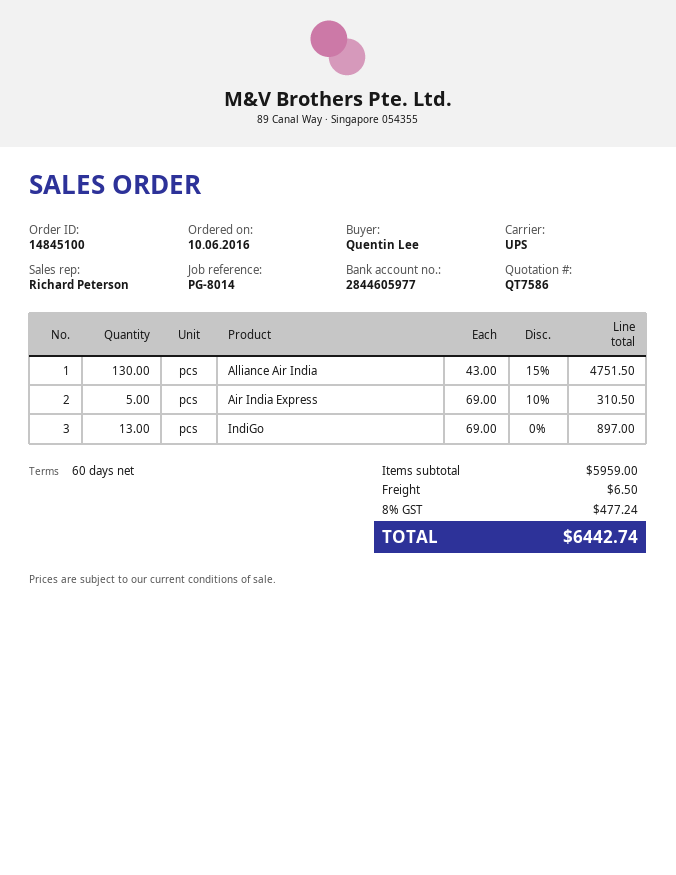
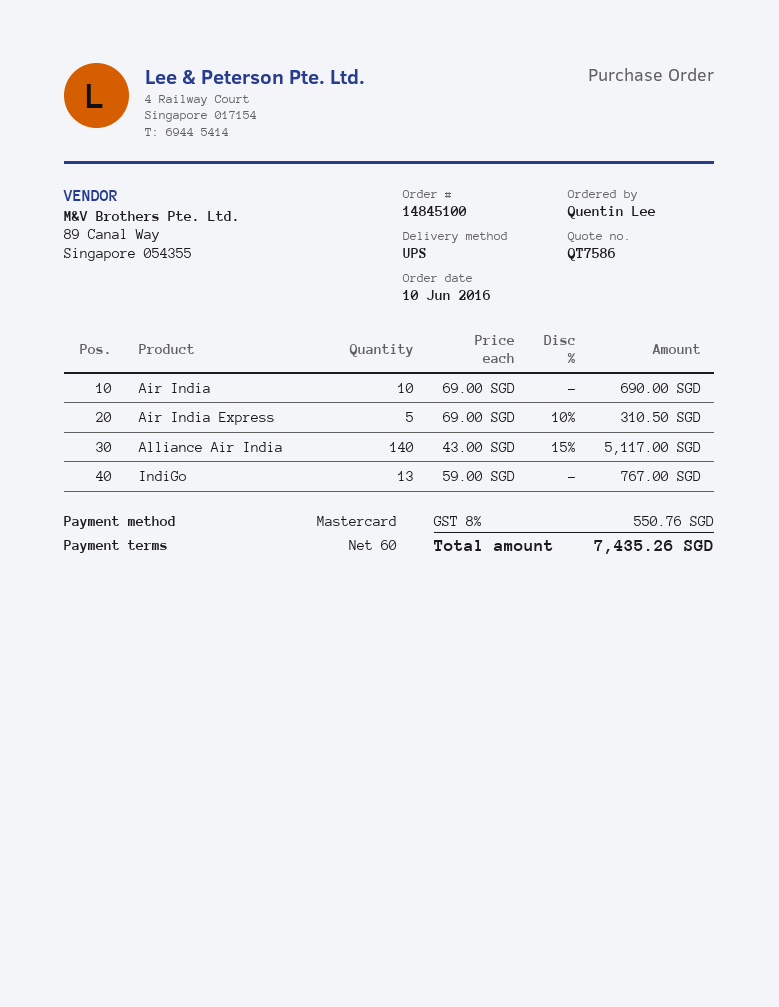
Alliance Air India: 130 x 43.00 - 15% = 4751.50 -> 140 x 43.00 - 15% = 5117.00
IndiGo: 13 x 69.00 = 897.00 -> 13 x 59.00 = 767.00
Air India: none -> 10 x 69.00 = 690.00
shipping: 6.50 -> none
tax: 8% = 477.24 -> 8% = 550.76
total: 6442.74 -> 7435.26

